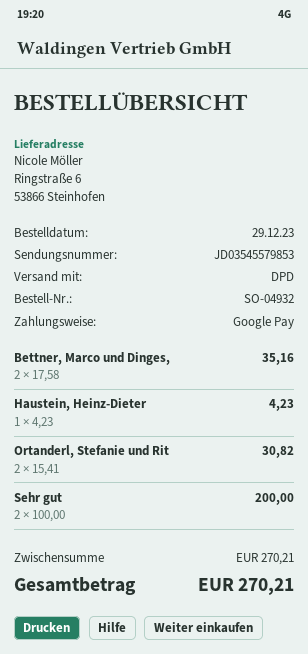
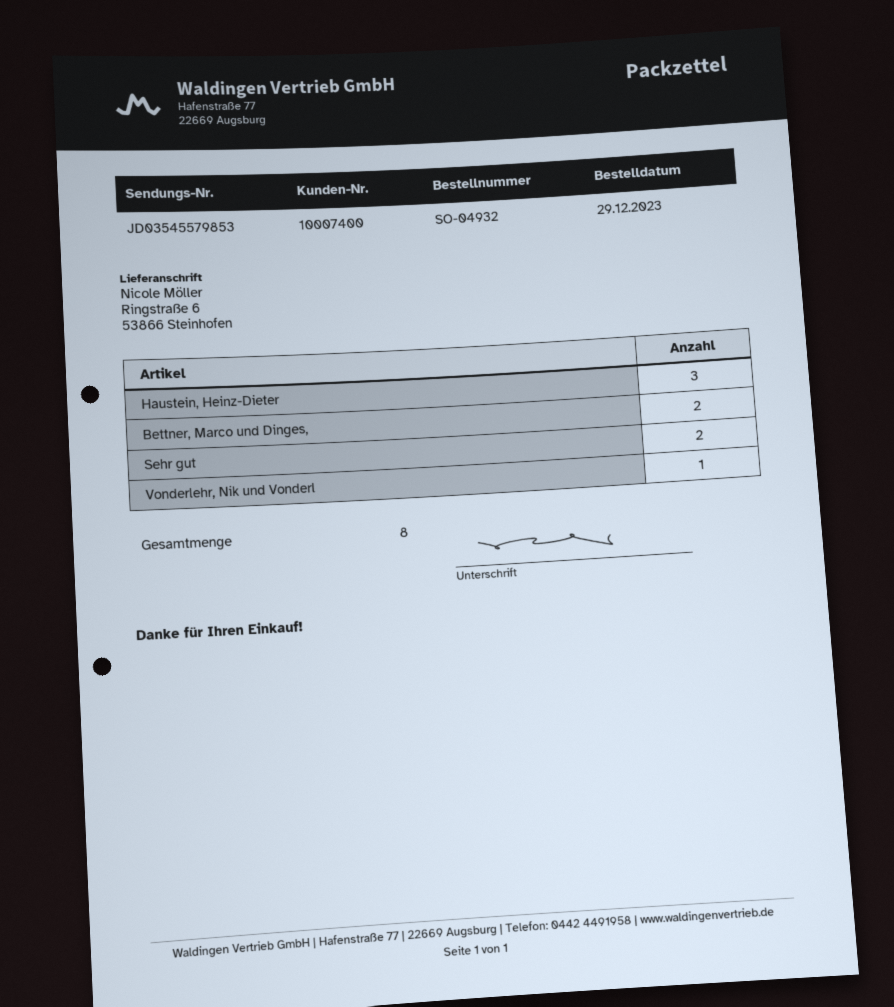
Haustein, Heinz-Dieter: 1 -> 3
Ortanderl, Stefanie und Rit: 2 -> none
Vonderlehr, Nik und Vonderl: none -> 1

